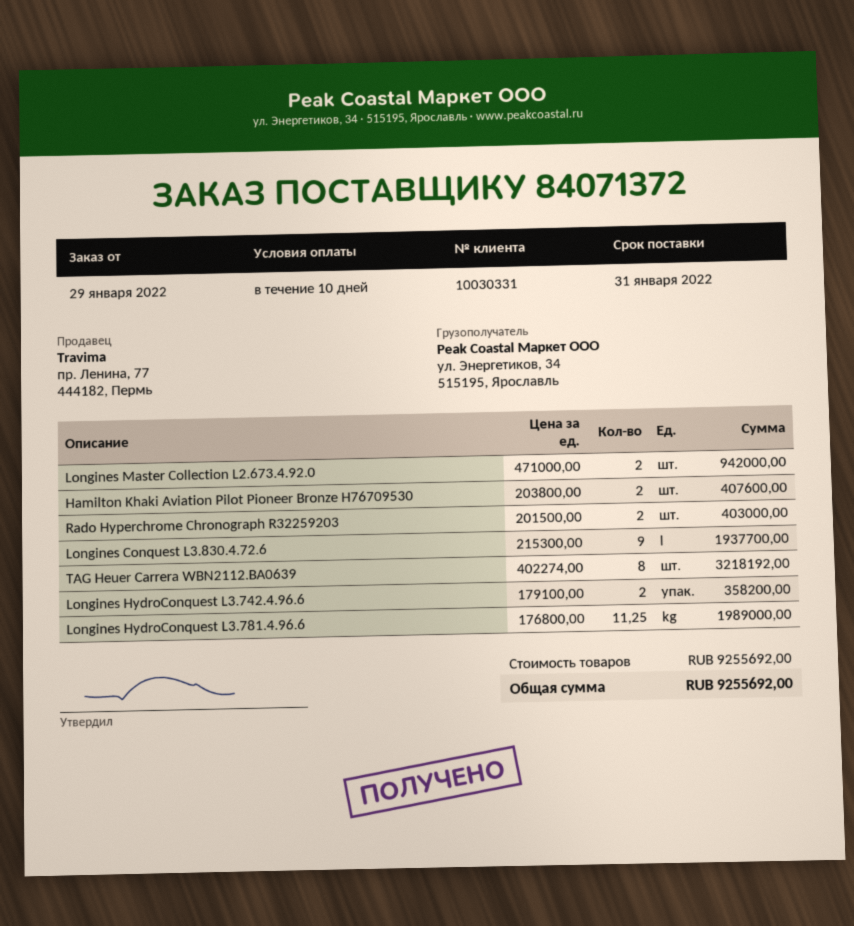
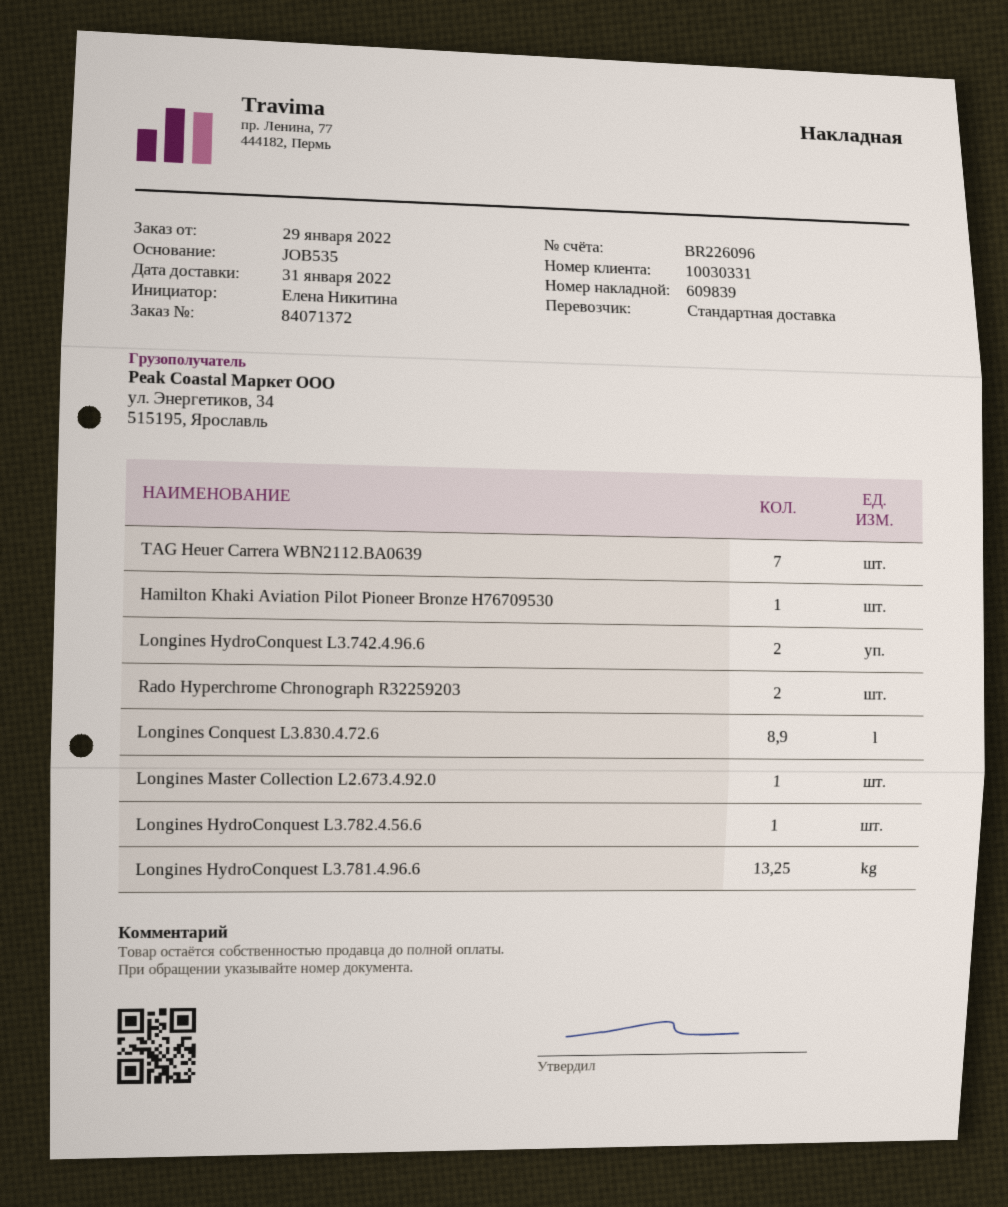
Longines Master Collection L2.673.4.92.0: 2 -> 1
Hamilton Khaki Aviation Pilot Pioneer Bronze H76709530: 2 -> 1
Longines Conquest L3.830.4.72.6: 9 -> 8.9
TAG Heuer Carrera WBN2112.BA0639: 8 -> 7
Longines HydroConquest L3.781.4.96.6: 11.25 -> 13.25
Longines HydroConquest L3.782.4.56.6: none -> 1

